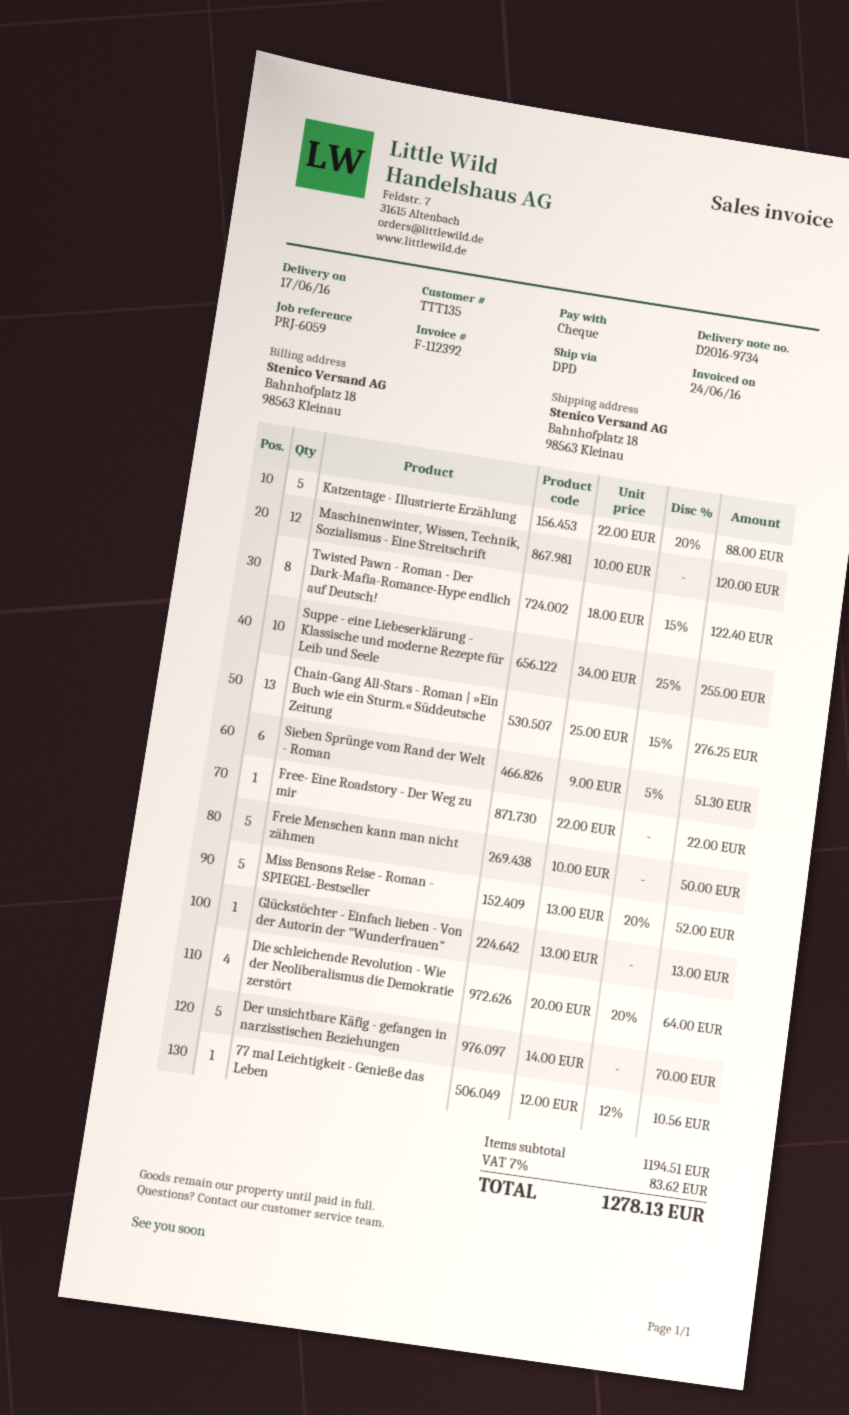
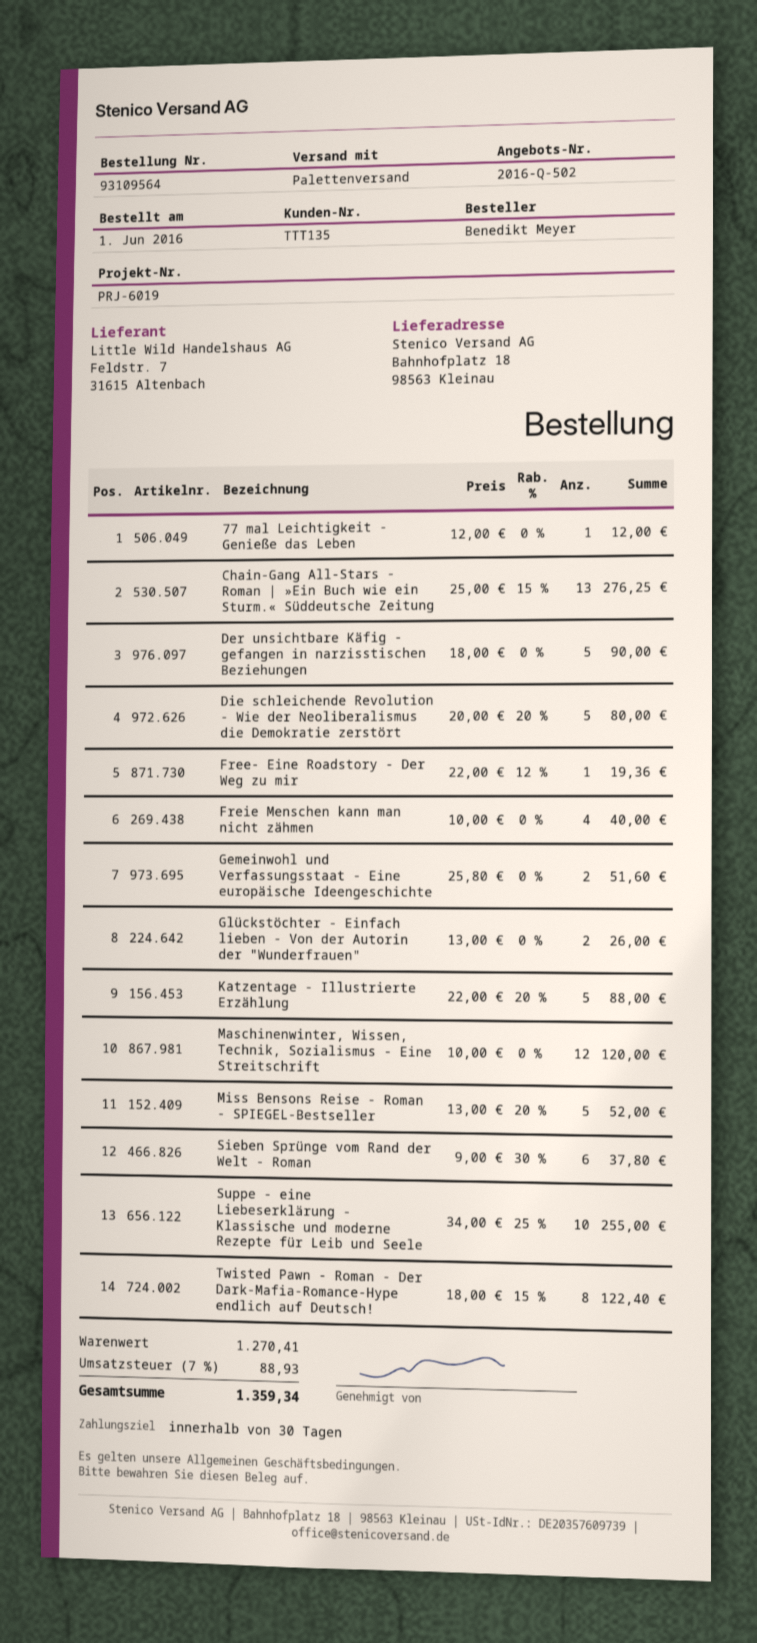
reference: PRJ-6059 -> PRJ-6019
shipping method: DPD -> pallet freight
Sieben Sprünge vom Rand der Welt - Roman: 6 x 9.00 - 5% = 51.30 -> 6 x 9.00 - 30% = 37.80
Free- Eine Roadstory - Der Weg zu mir: 1 x 22.00 = 22.00 -> 1 x 22.00 - 12% = 19.36
Freie Menschen kann man nicht zähmen: 5 x 10.00 = 50.00 -> 4 x 10.00 = 40.00
Glückstöchter - Einfach lieben - Von der Autorin der "Wunderfrauen": 1 x 13.00 = 13.00 -> 2 x 13.00 = 26.00
Die schleichende Revolution - Wie der Neoliberalismus die Demokratie zerstört: 4 x 20.00 - 20% = 64.00 -> 5 x 20.00 - 20% = 80.00
Der unsichtbare Käfig - gefangen in narzisstischen Beziehungen: 5 x 14.00 = 70.00 -> 5 x 18.00 = 90.00
77 mal Leichtigkeit - Genieße das Leben: 1 x 12.00 - 12% = 10.56 -> 1 x 12.00 = 12.00
Gemeinwohl und Verfassungsstaat - Eine europäische Ideengeschichte: none -> 2 x 25.80 = 51.60
subtotal: 1194.51 -> 1270.41
tax: 7% = 83.62 -> 7% = 88.93
total: 1278.13 -> 1359.34

